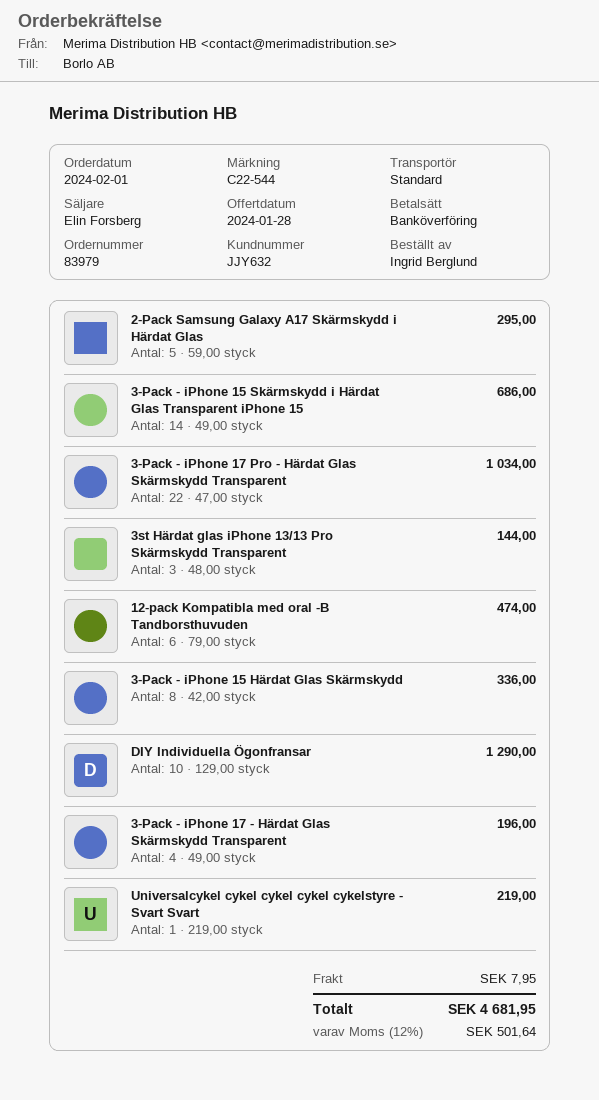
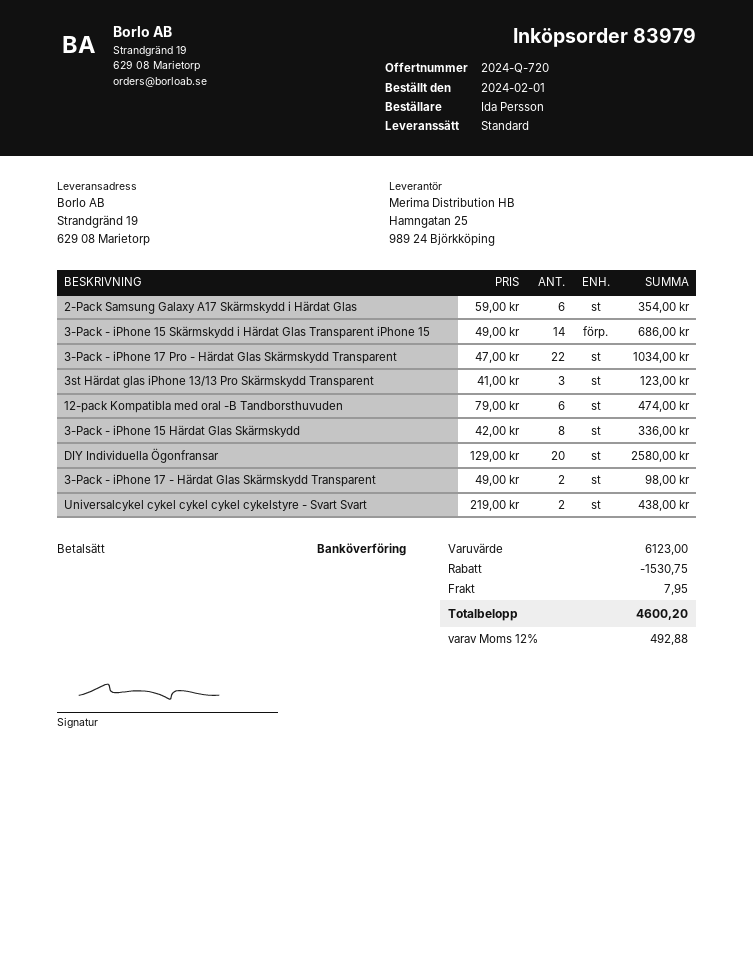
ordered by: Ingrid Berglund -> Ida Persson
2-Pack Samsung Galaxy A17 Skärmskydd i Härdat Glas: 5 x 59.00 = 295.00 -> 6 x 59.00 = 354.00
3st Härdat glas iPhone 13/13 Pro Skärmskydd Transparent: 3 x 48.00 = 144.00 -> 3 x 41.00 = 123.00
DIY Individuella Ögonfransar: 10 x 129.00 = 1290.00 -> 20 x 129.00 = 2580.00
3-Pack - iPhone 17 - Härdat Glas Skärmskydd Transparent: 4 x 49.00 = 196.00 -> 2 x 49.00 = 98.00
Universalcykel cykel cykel cykel cykelstyre - Svart Svart: 1 x 219.00 = 219.00 -> 2 x 219.00 = 438.00
discount: none -> 1530.75
tax: 12% = 501.64 -> 12% = 492.88
total: 4681.95 -> 4600.20

